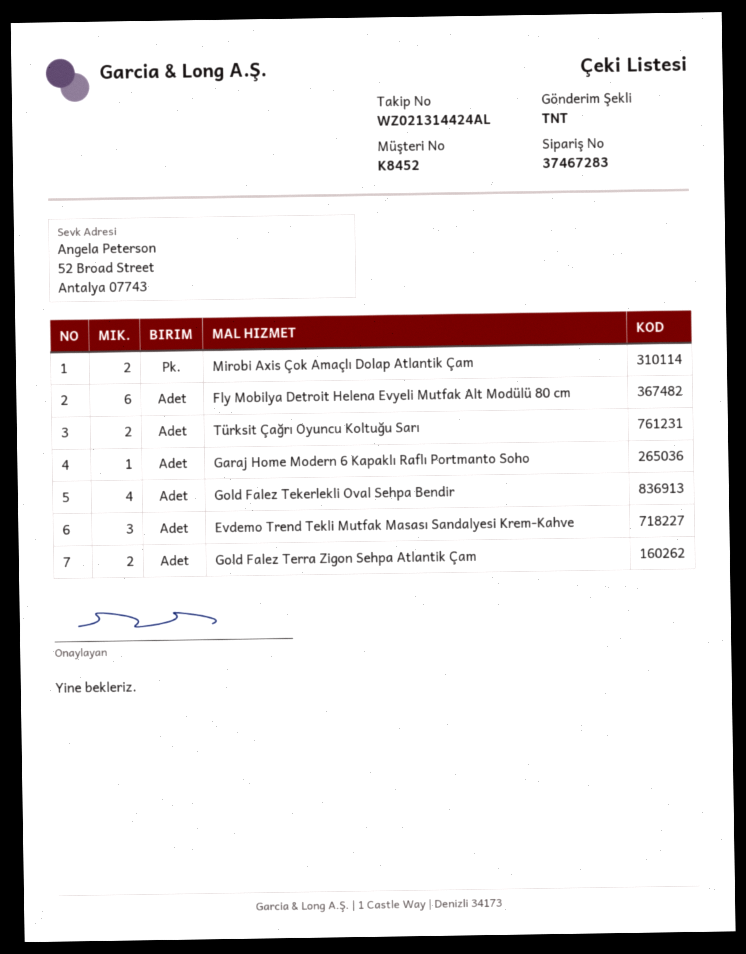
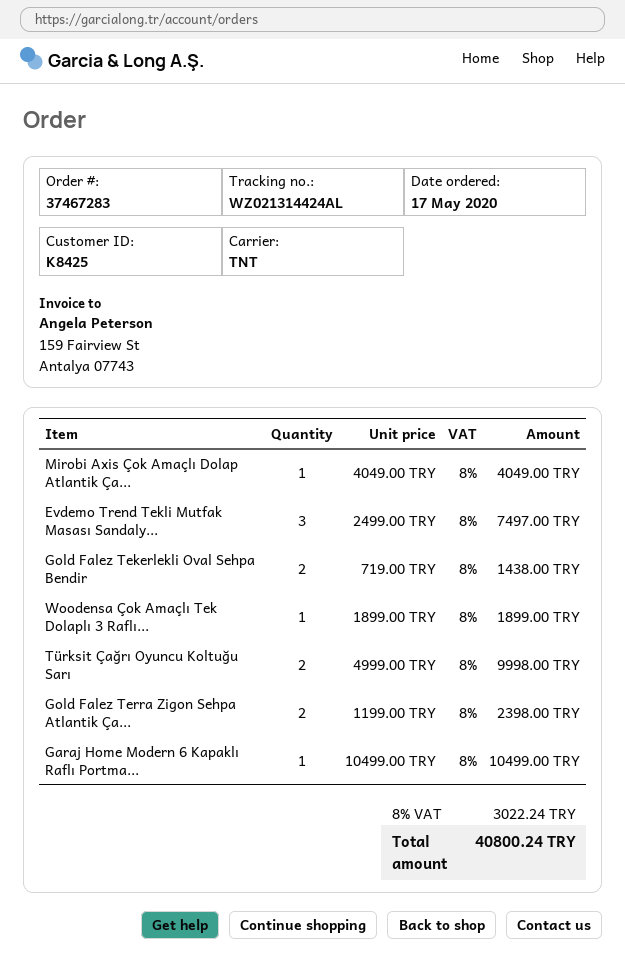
customer number: K8452 -> K8425
Mirobi Axis Çok Amaçlı Dolap Atlantik Çam: 2 -> 1
Fly Mobilya Detroit Helena Evyeli Mutfak Alt Modülü 80 cm: 6 -> none
Gold Falez Tekerlekli Oval Sehpa Bendir: 4 -> 2
Woodensa Çok Amaçlı Tek Dolaplı 3 Raflı...: none -> 1

